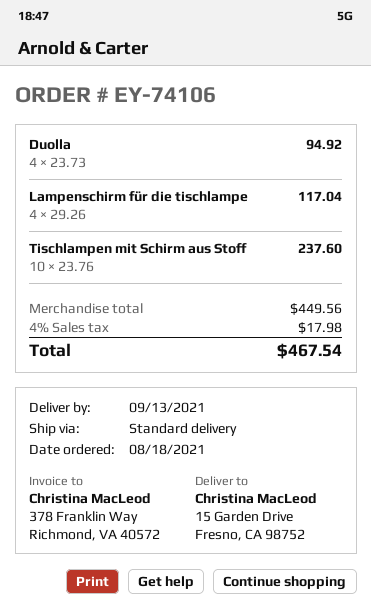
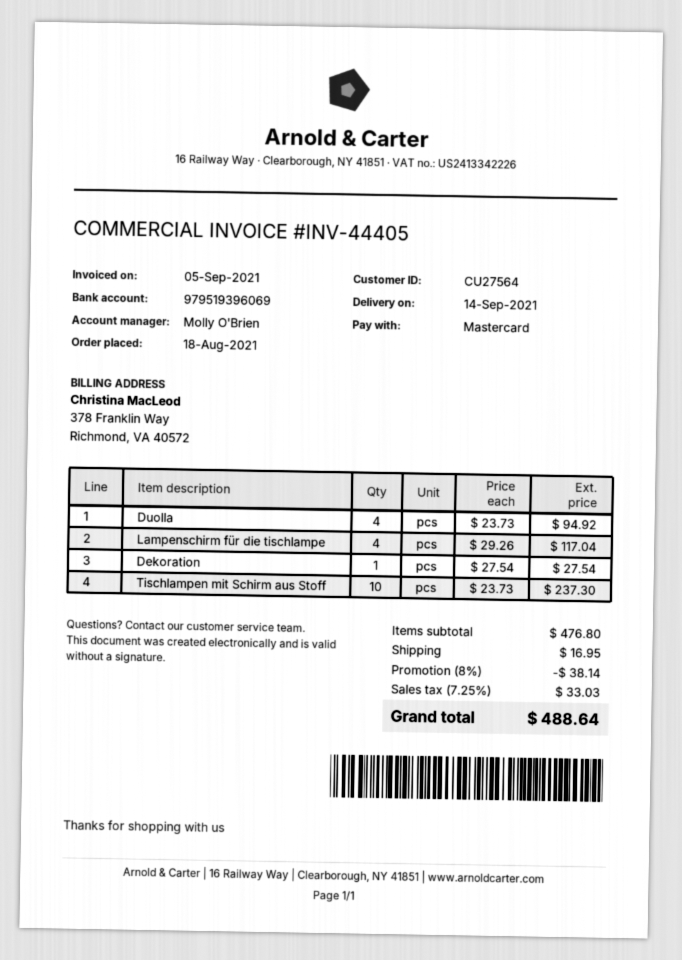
delivery date: 2021-09-13 -> 2021-09-14
Tischlampen mit Schirm aus Stoff: 10 x 23.76 = 237.60 -> 10 x 23.73 = 237.30
Dekoration: none -> 1 x 27.54 = 27.54
subtotal: 449.56 -> 476.80
discount: none -> 8% = 38.14
shipping: none -> 16.95
tax: 4% = 17.98 -> 7.25% = 33.03
total: 467.54 -> 488.64

